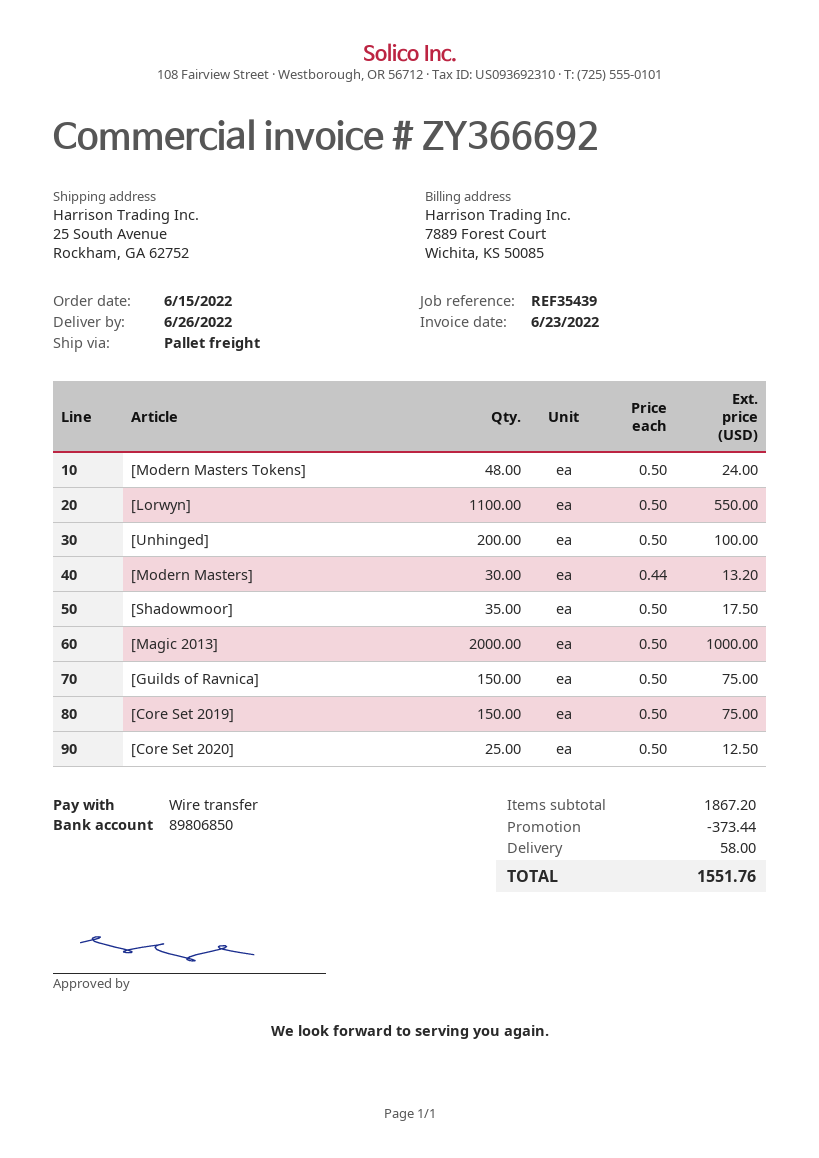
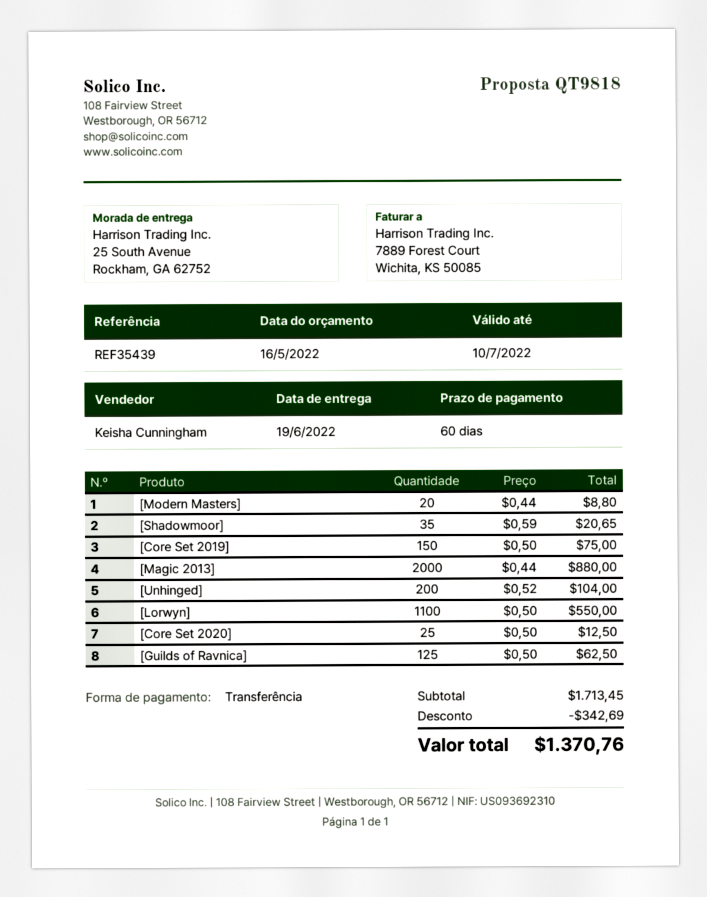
delivery date: 2022-06-26 -> 2022-06-19
[Modern Masters Tokens]: 48 x 0.50 = 24.00 -> none
[Unhinged]: 200 x 0.50 = 100.00 -> 200 x 0.52 = 104.00
[Modern Masters]: 30 x 0.44 = 13.20 -> 20 x 0.44 = 8.80
[Shadowmoor]: 35 x 0.50 = 17.50 -> 35 x 0.59 = 20.65
[Magic 2013]: 2000 x 0.50 = 1000.00 -> 2000 x 0.44 = 880.00
[Guilds of Ravnica]: 150 x 0.50 = 75.00 -> 125 x 0.50 = 62.50
subtotal: 1867.20 -> 1713.45
discount: 373.44 -> 342.69
shipping: 58.00 -> none
total: 1551.76 -> 1370.76

